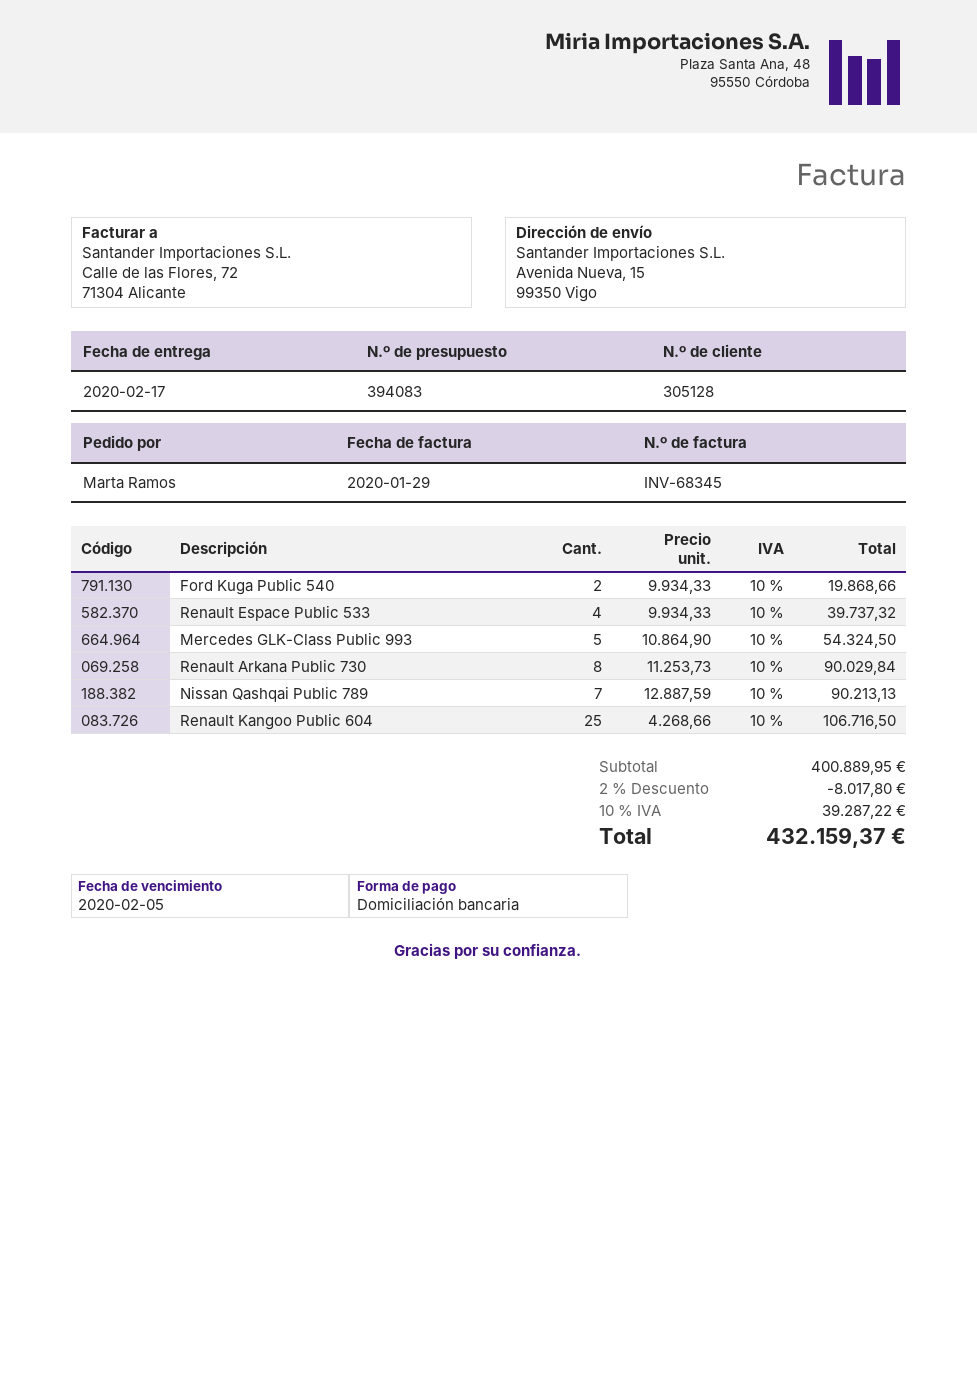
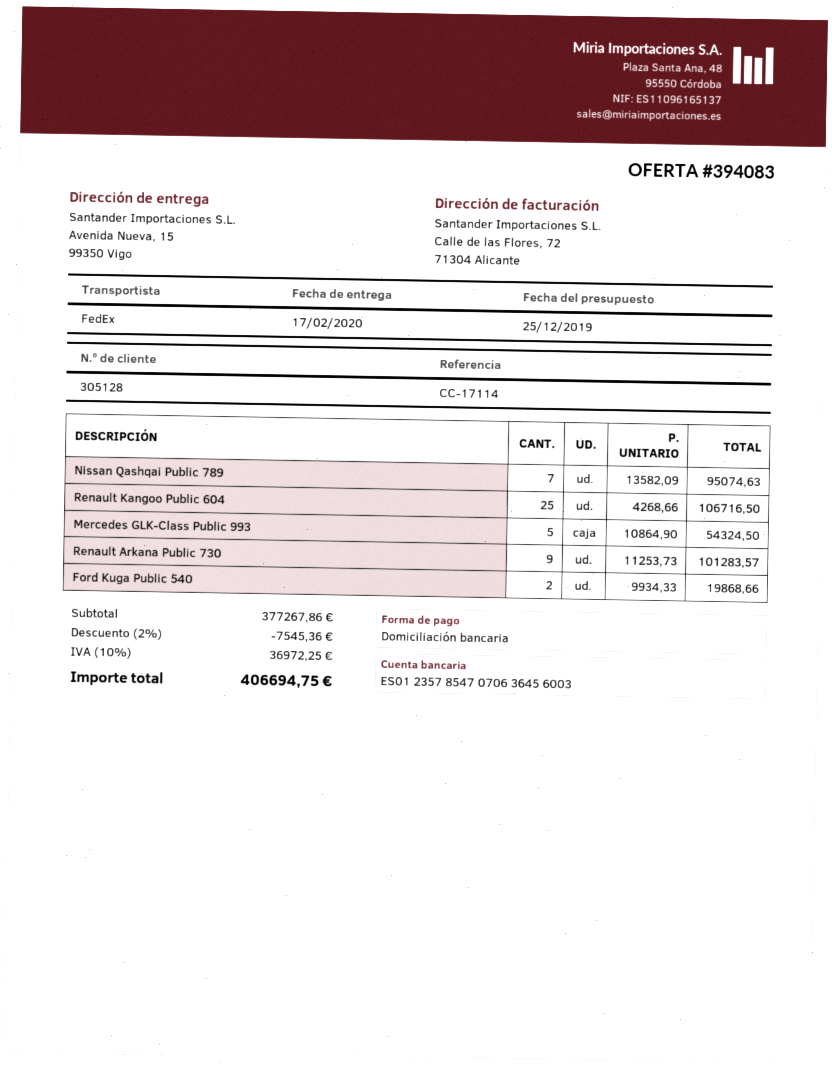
Renault Espace Public 533: 4 x 9934.33 = 39737.32 -> none
Renault Arkana Public 730: 8 x 11253.73 = 90029.84 -> 9 x 11253.73 = 101283.57
Nissan Qashqai Public 789: 7 x 12887.59 = 90213.13 -> 7 x 13582.09 = 95074.63
subtotal: 400889.95 -> 377267.86
discount: 2% = 8017.80 -> 2% = 7545.36
tax: 10% = 39287.22 -> 10% = 36972.25
total: 432159.37 -> 406694.75

